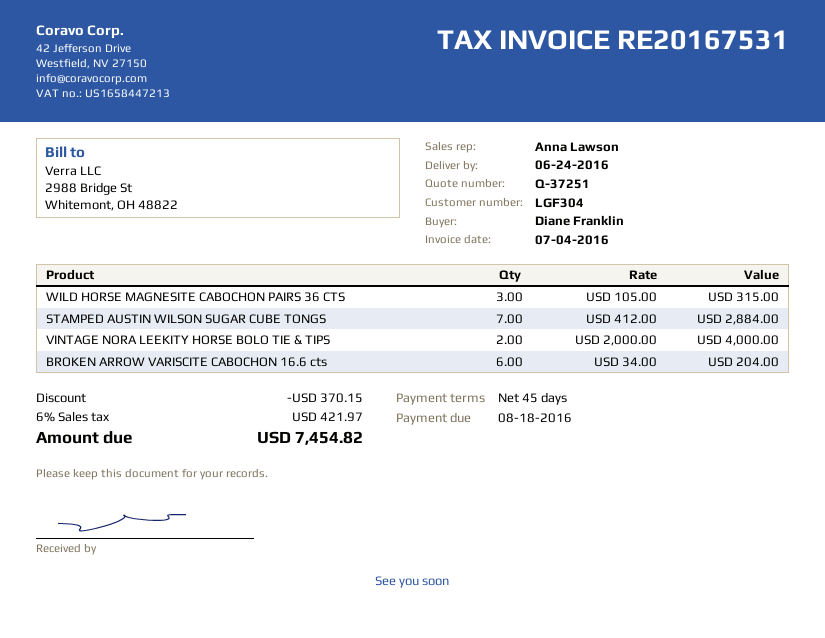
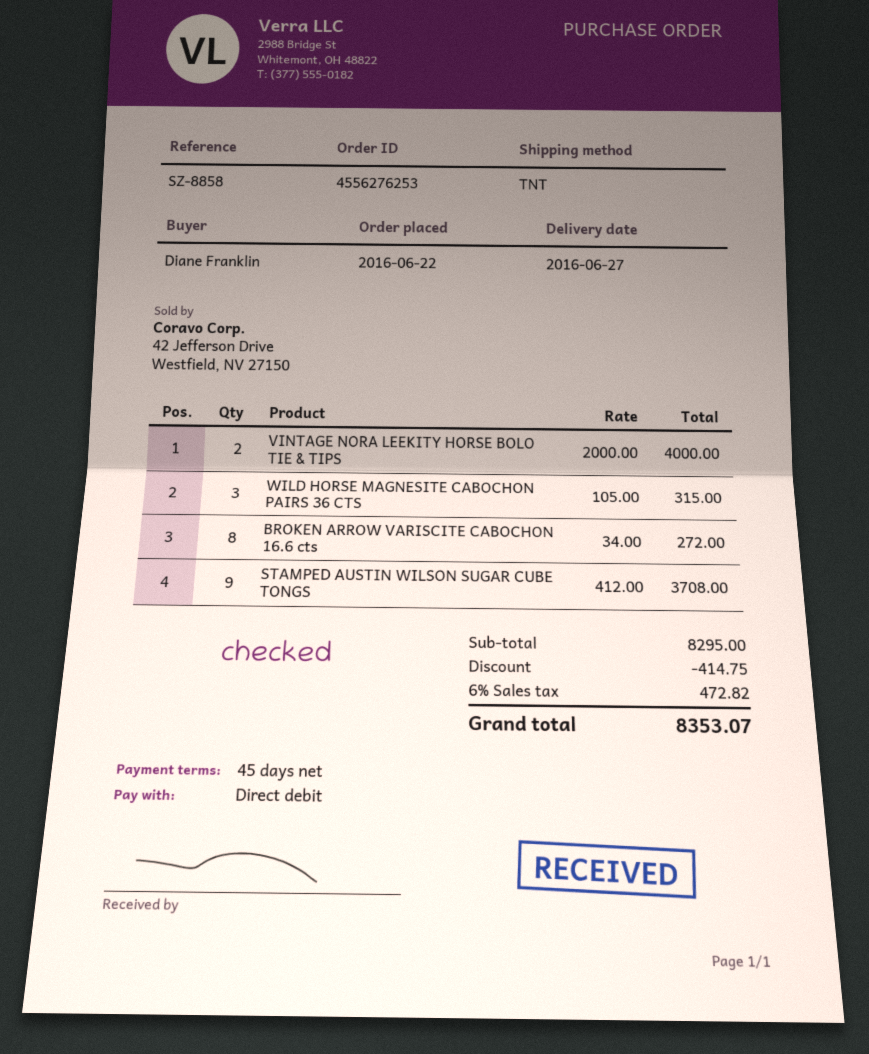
delivery date: 2016-06-24 -> 2016-06-27
STAMPED AUSTIN WILSON SUGAR CUBE TONGS: 7 x 412.00 = 2884.00 -> 9 x 412.00 = 3708.00
BROKEN ARROW VARISCITE CABOCHON 16.6 cts: 6 x 34.00 = 204.00 -> 8 x 34.00 = 272.00
discount: 370.15 -> 414.75
tax: 6% = 421.97 -> 6% = 472.82
total: 7454.82 -> 8353.07

